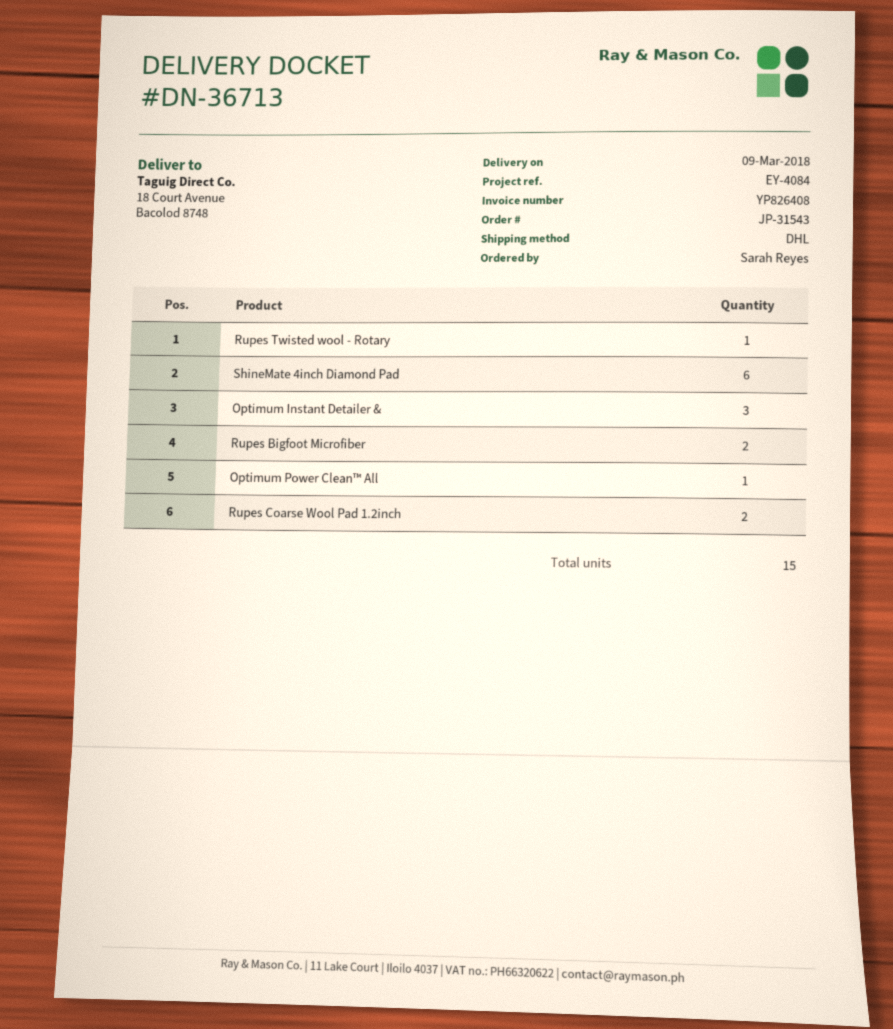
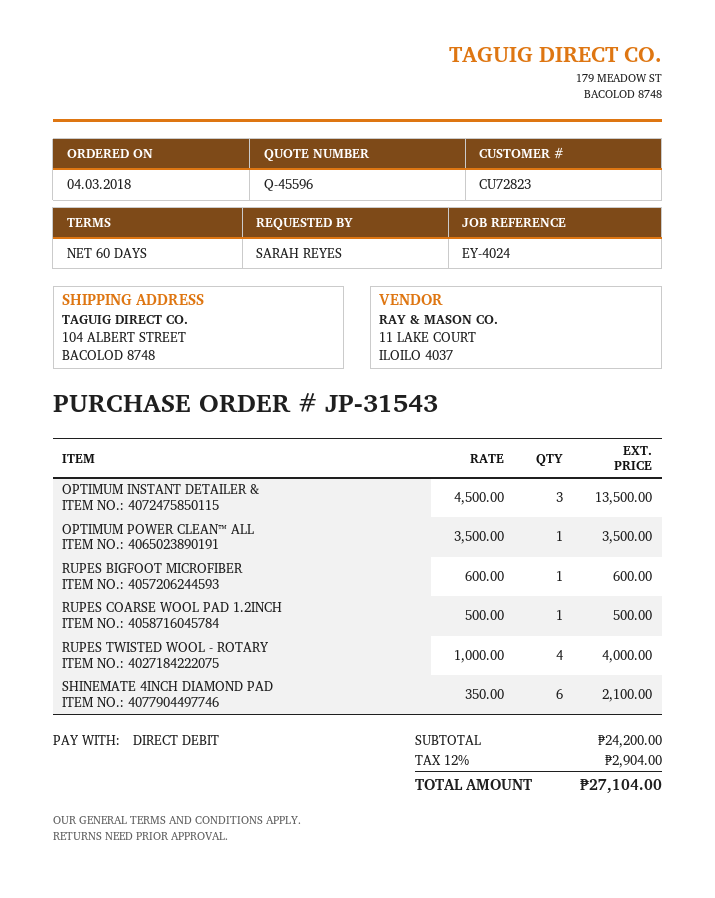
reference: EY-4084 -> EY-4024
ship to: 18 Court Avenue, Bacolod 8748 -> 104 ALBERT STREET, BACOLOD 8748
Rupes Twisted wool - Rotary: 1 -> 4
Rupes Bigfoot Microfiber: 2 -> 1
Rupes Coarse Wool Pad 1.2inch: 2 -> 1

